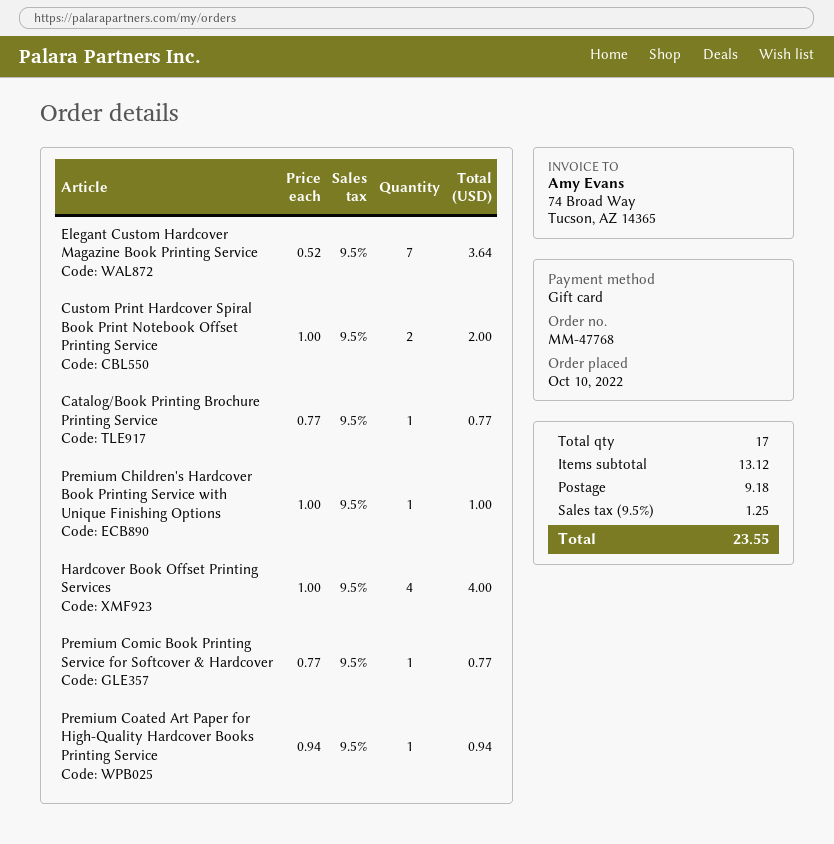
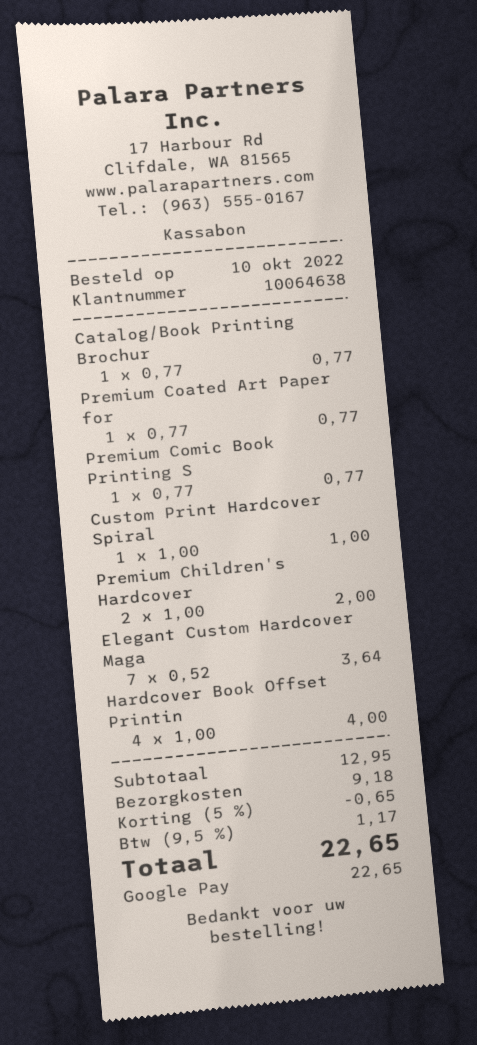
payment method: gift card -> Google Pay
Custom Print Hardcover Spiral Book Print Notebook Offset Printing Service: 2 x 1.00 = 2.00 -> 1 x 1.00 = 1.00
Premium Children's Hardcover Book Printing Service with Unique Finishing Options: 1 x 1.00 = 1.00 -> 2 x 1.00 = 2.00
Premium Coated Art Paper for High-Quality Hardcover Books Printing Service: 1 x 0.94 = 0.94 -> 1 x 0.77 = 0.77
subtotal: 13.12 -> 12.95
discount: none -> 5% = 0.65
tax: 9.5% = 1.25 -> 9.5% = 1.17
total: 23.55 -> 22.65

